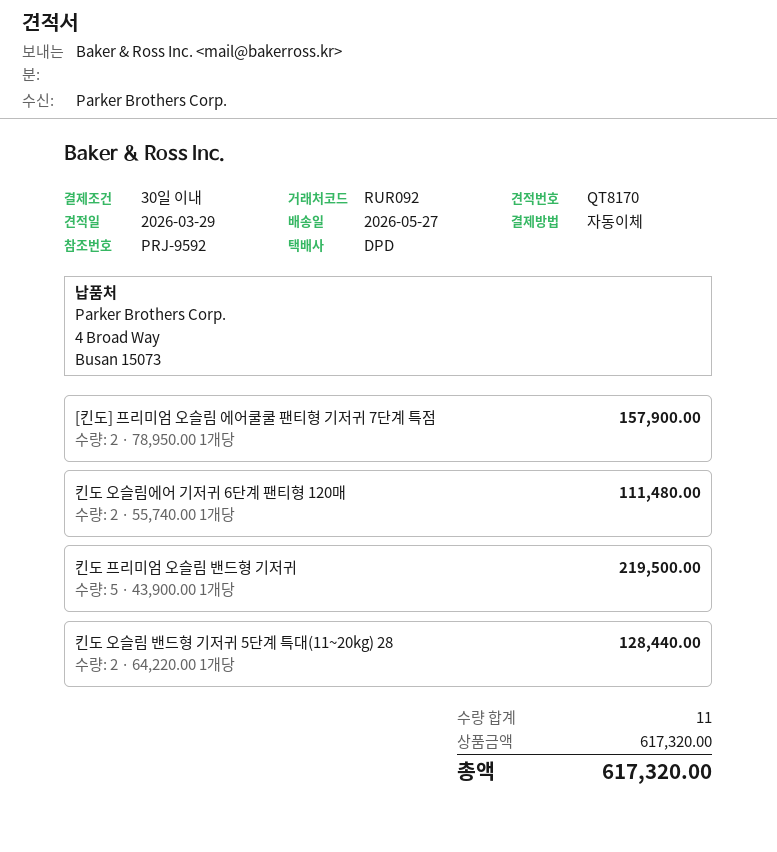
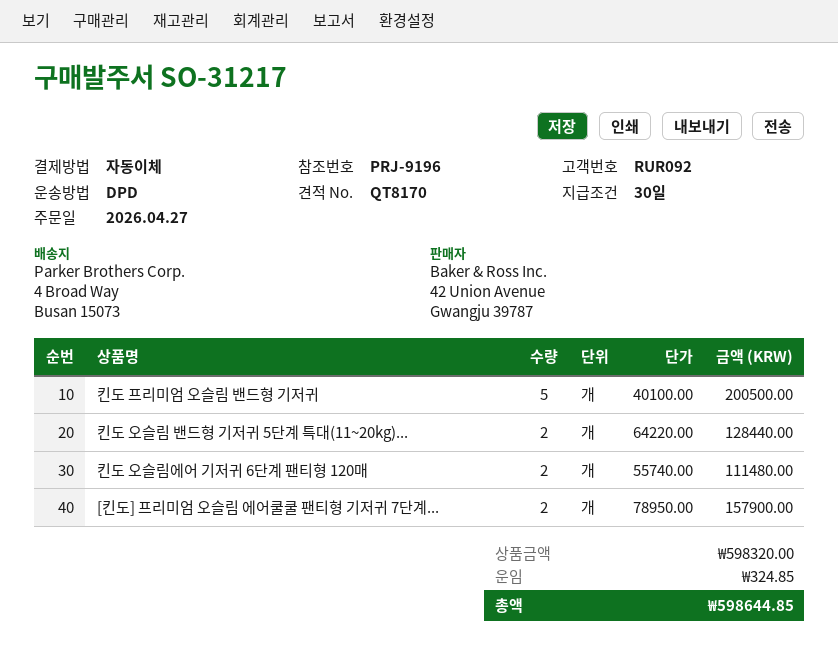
reference: PRJ-9592 -> PRJ-9196
킨도 프리미엄 오슬림 밴드형 기저귀: 5 x 43900.00 = 219500.00 -> 5 x 40100.00 = 200500.00
subtotal: 617320.00 -> 598320.00
shipping: none -> 324.85
total: 617320.00 -> 598644.85

